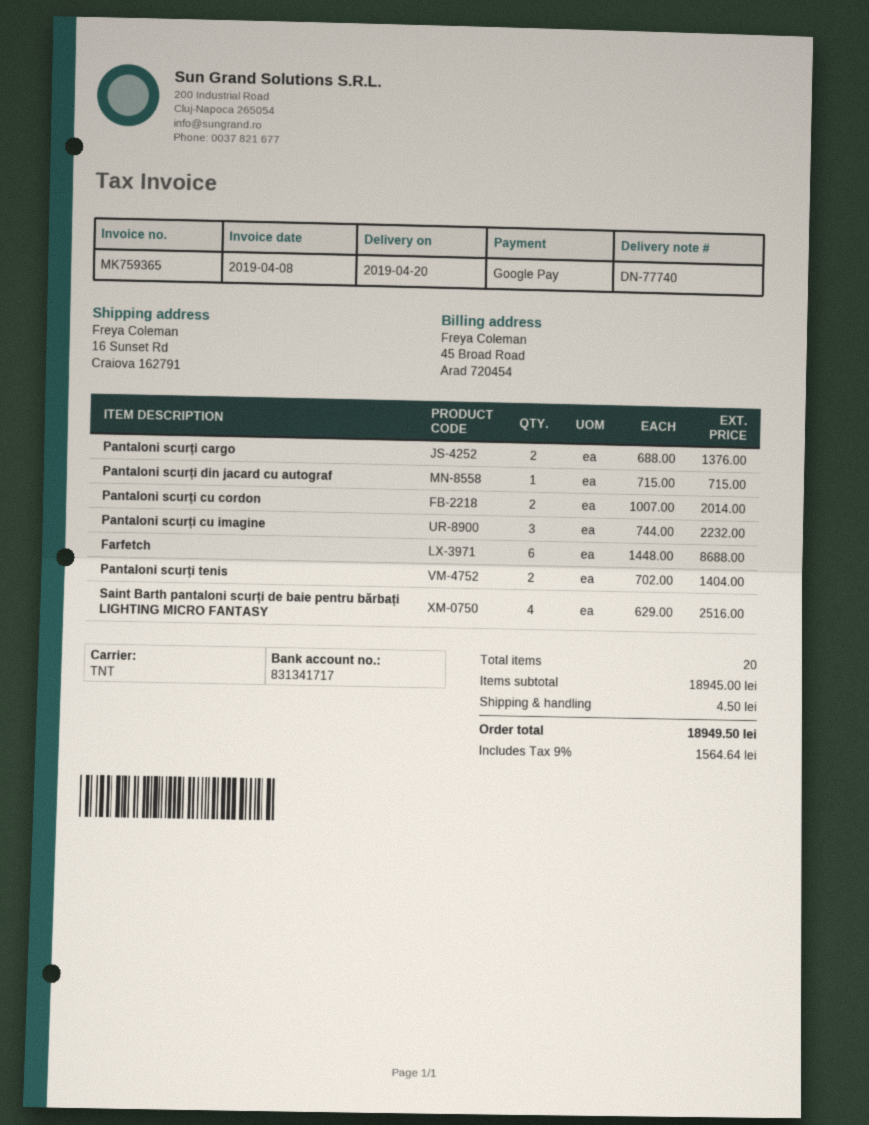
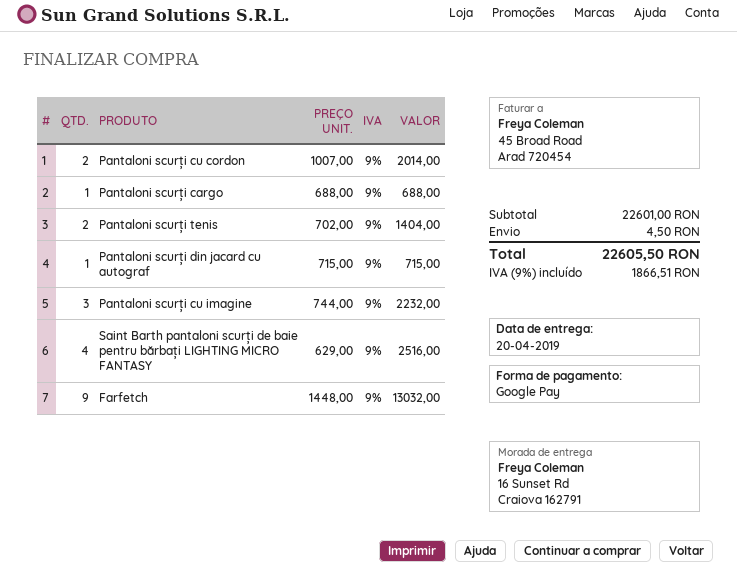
Pantaloni scurți cargo: 2 x 688.00 = 1376.00 -> 1 x 688.00 = 688.00
Farfetch: 6 x 1448.00 = 8688.00 -> 9 x 1448.00 = 13032.00
subtotal: 18945.00 -> 22601.00
tax: 9% = 1564.64 -> 9% = 1866.51
total: 18949.50 -> 22605.50

